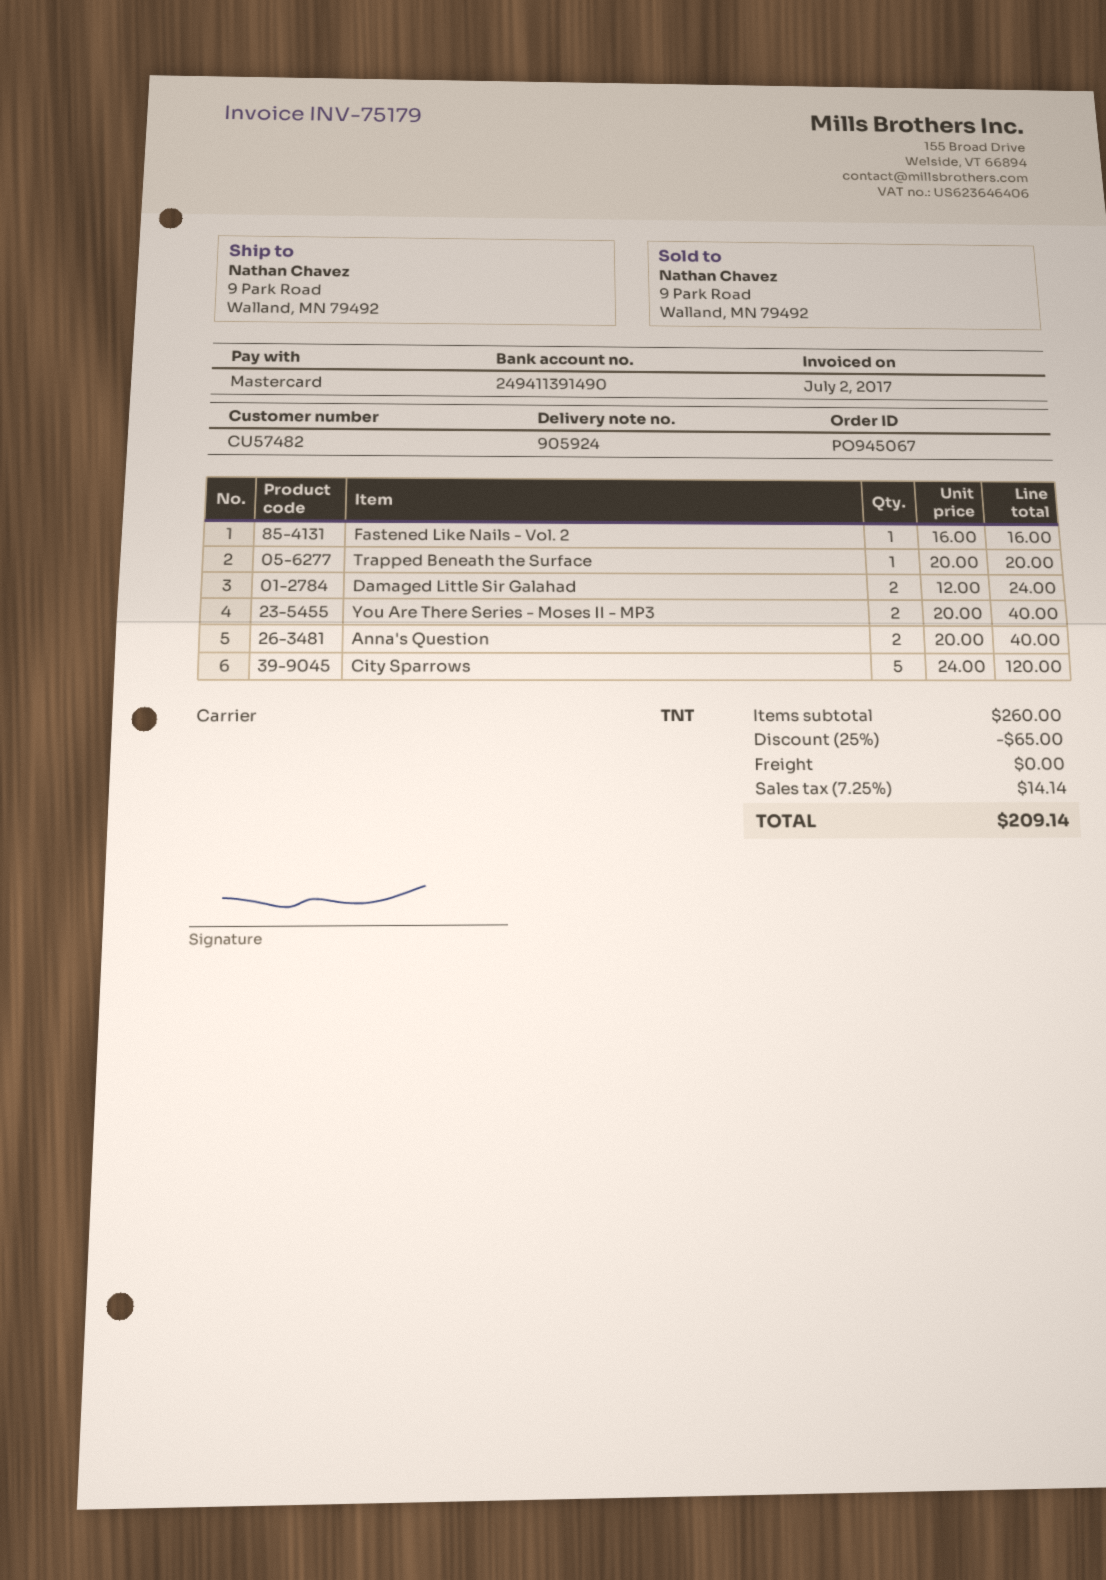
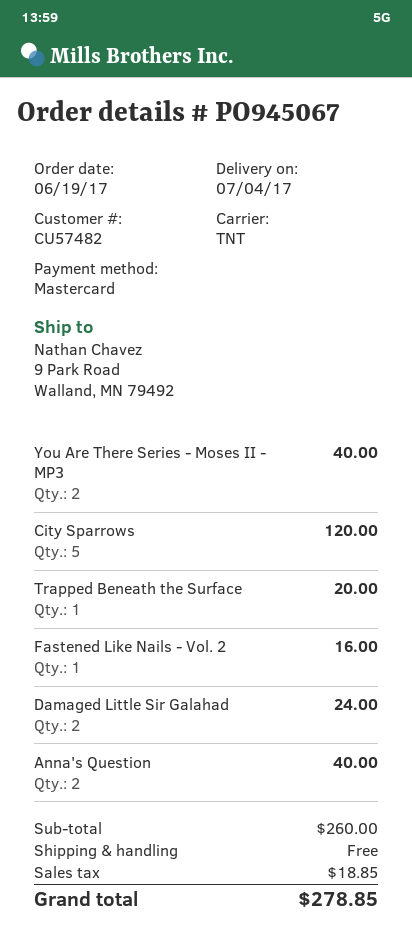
discount: 25% = 65.00 -> none
tax: 14.14 -> 18.85
total: 209.14 -> 278.85

